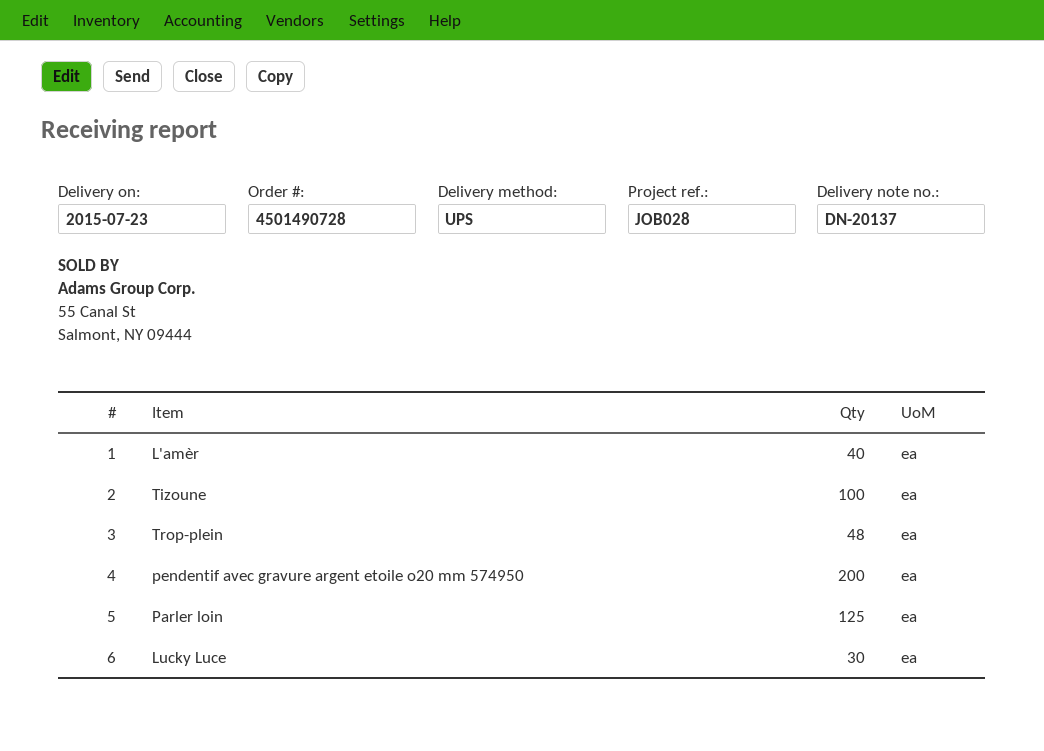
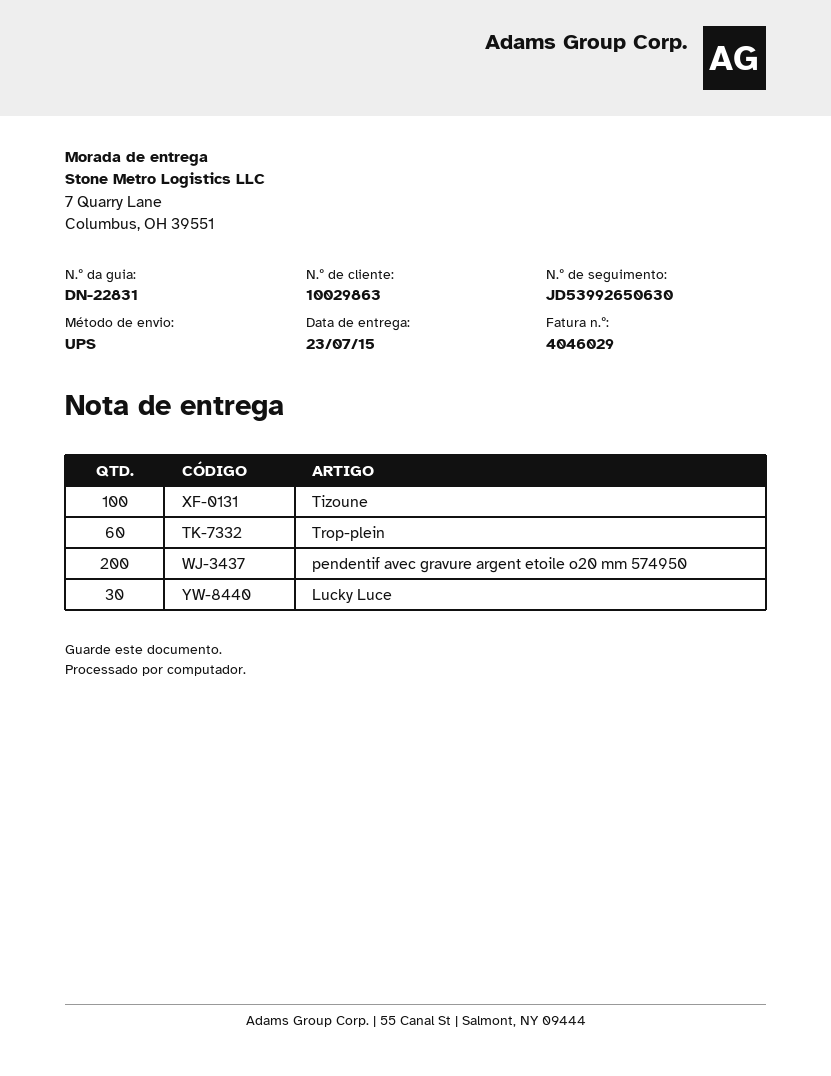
delivery note number: DN-20137 -> DN-22831
L'amèr: 40 -> none
Trop-plein: 48 -> 60
Parler loin: 125 -> none

